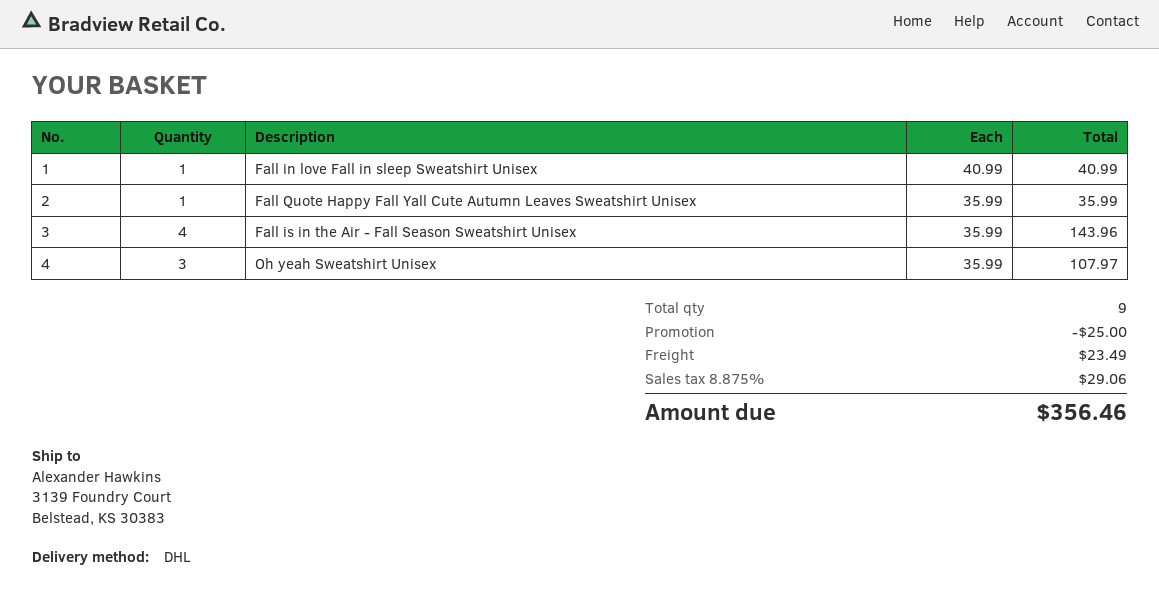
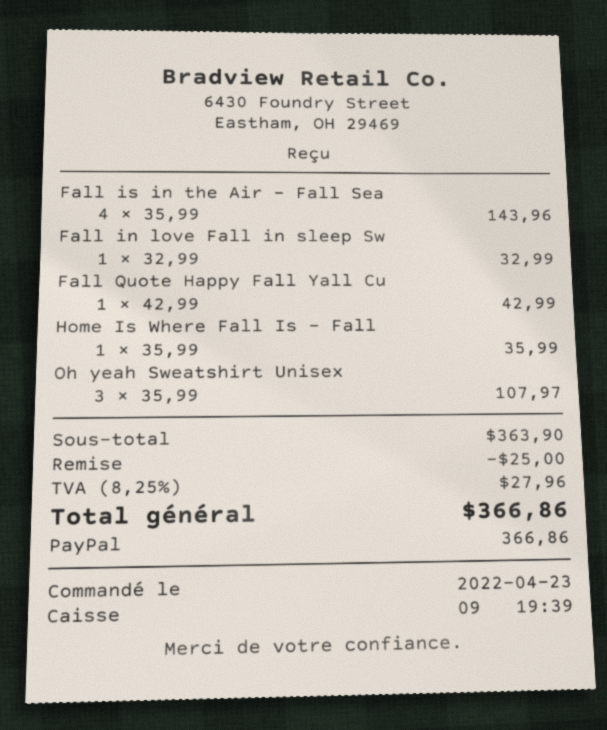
Fall in love Fall in sleep Sweatshirt Unisex: 1 x 40.99 = 40.99 -> 1 x 32.99 = 32.99
Fall Quote Happy Fall Yall Cute Autumn Leaves Sweatshirt Unisex: 1 x 35.99 = 35.99 -> 1 x 42.99 = 42.99
Home Is Where Fall Is - Fall: none -> 1 x 35.99 = 35.99
shipping: 23.49 -> none
tax: 8.875% = 29.06 -> 8.25% = 27.96
total: 356.46 -> 366.86

